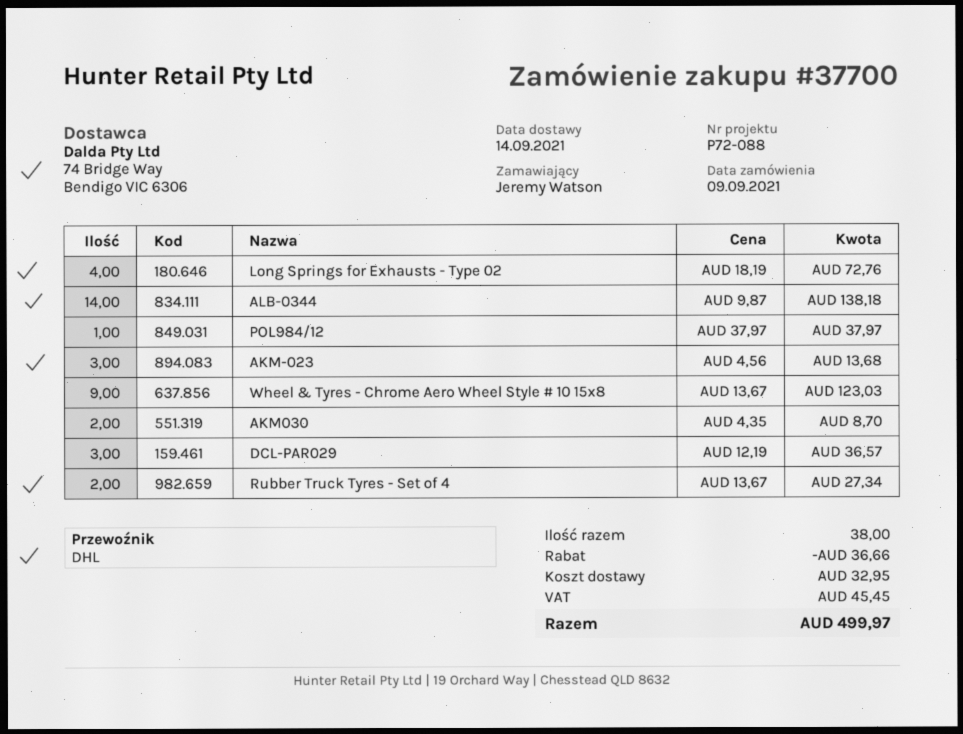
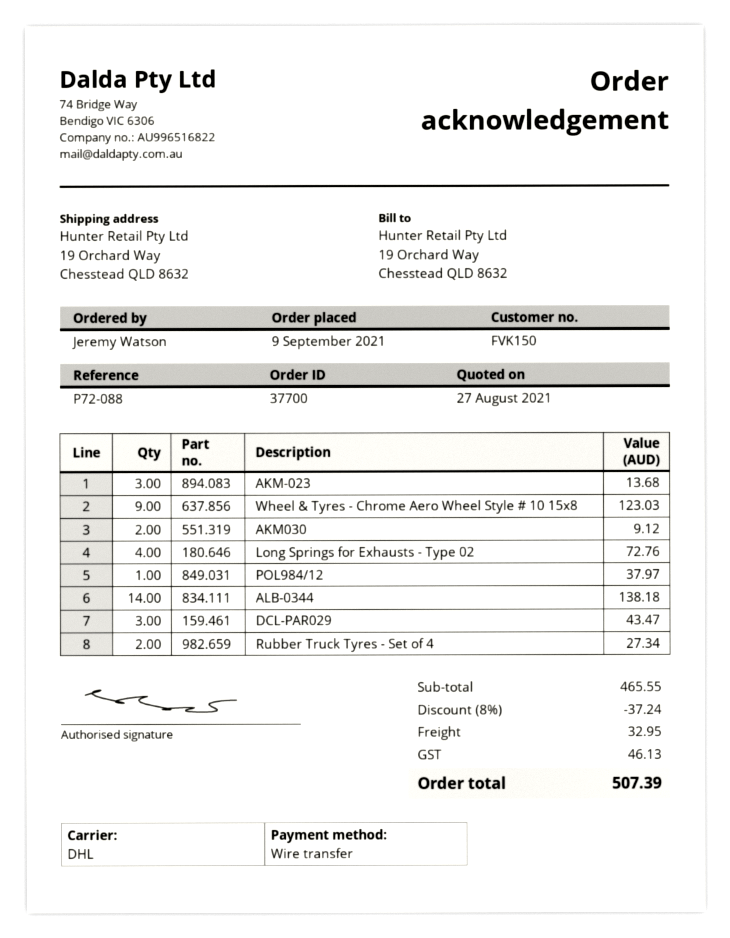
AKM030: 2 for 8.70 -> 2 for 9.12
DCL-PAR029: 3 for 36.57 -> 3 for 43.47
discount: 36.66 -> 37.24
tax: 45.45 -> 46.13
total: 499.97 -> 507.39

